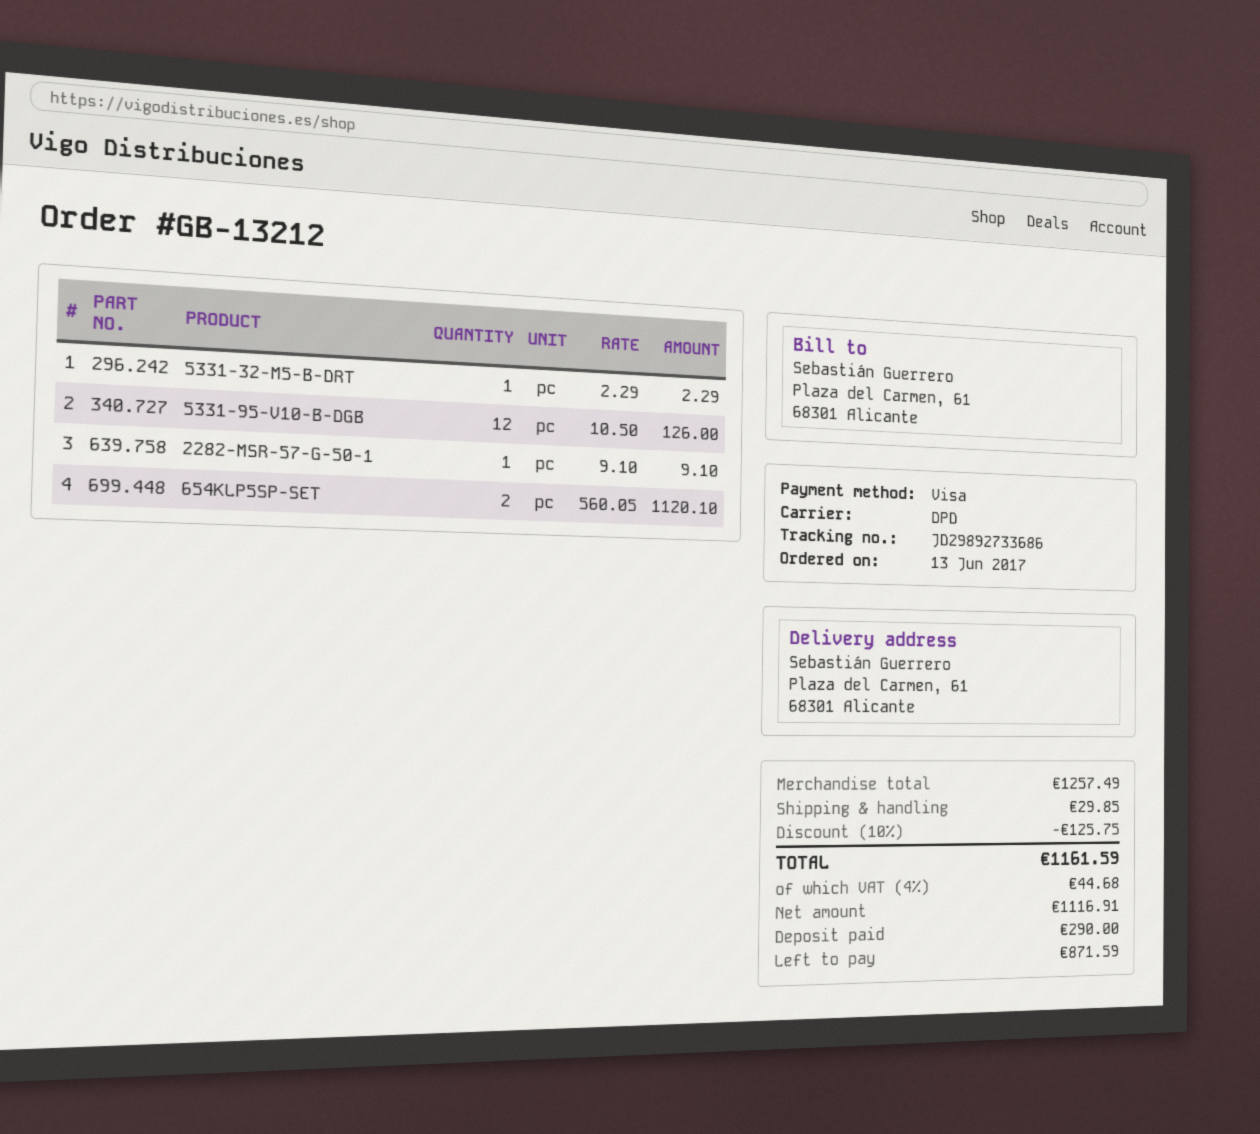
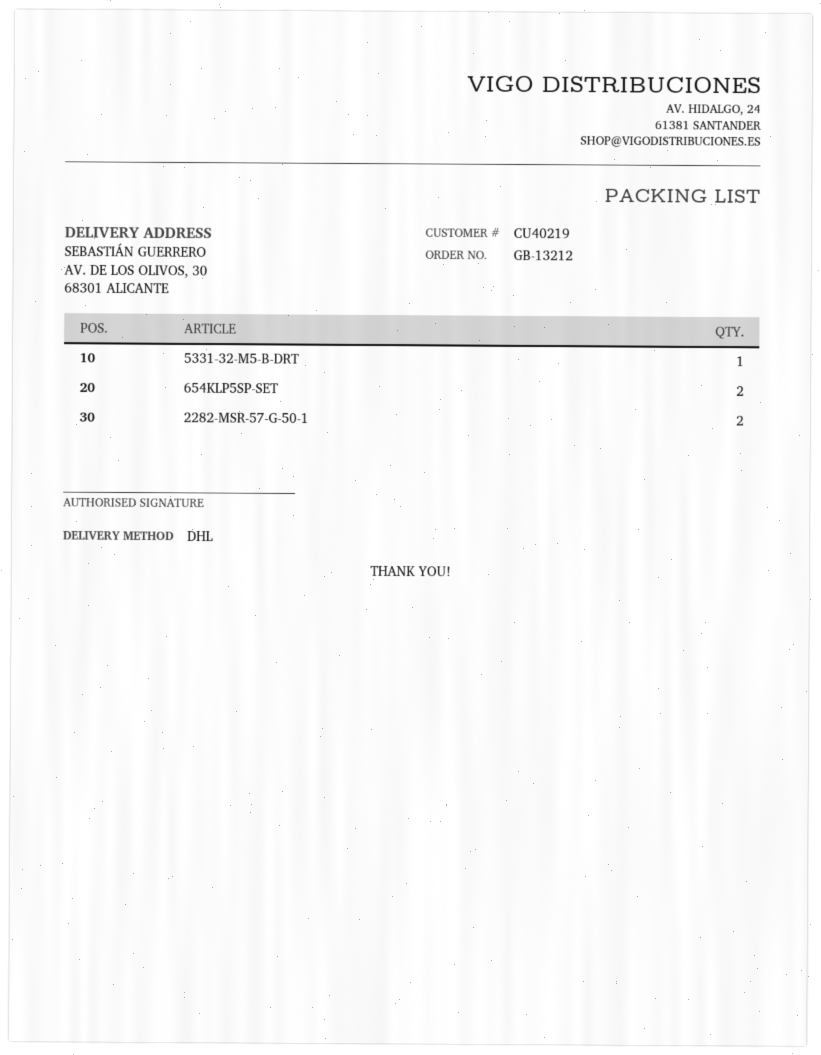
shipping method: DPD -> DHL
ship to: Plaza del Carmen, 61, 68301 Alicante -> AV. DE LOS OLIVOS, 30, 68301 ALICANTE
5331-95-V10-B-DGB: 12 -> none
2282-MSR-57-G-50-1: 1 -> 2

